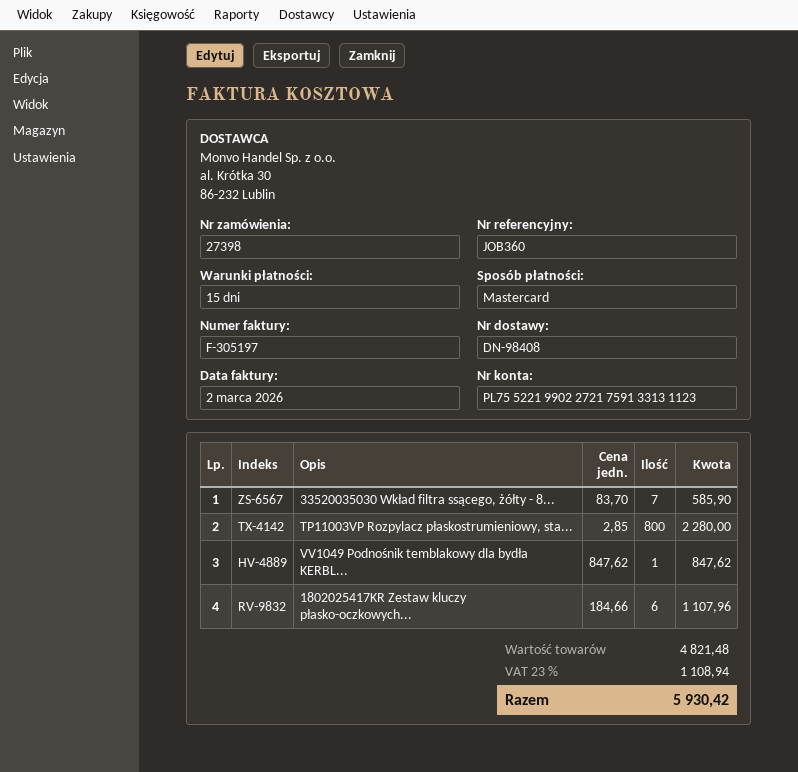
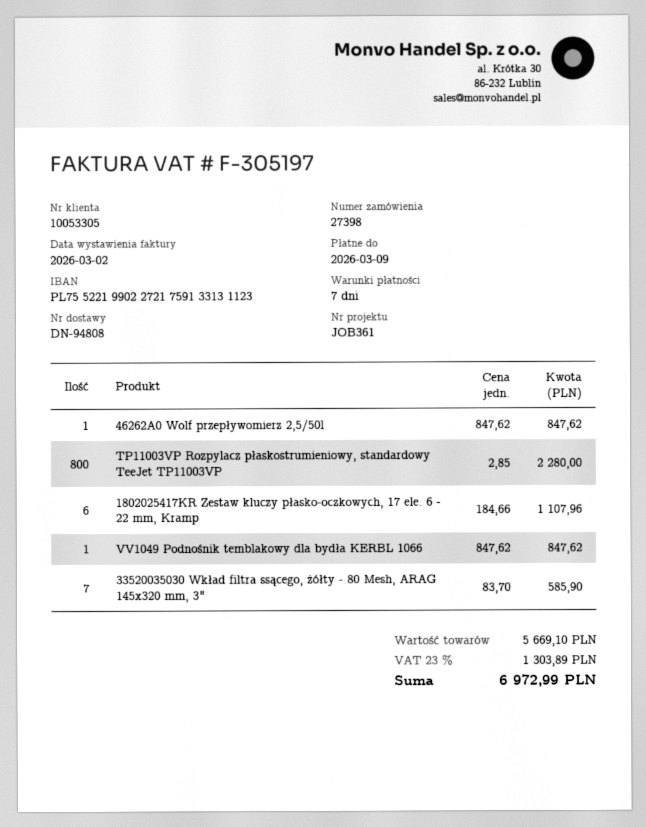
delivery note number: DN-98408 -> DN-94808
payment terms: 15 days -> 7 days
reference: JOB360 -> JOB361
46262A0 Wolf przepływomierz 2,5/50l: none -> 1 x 847.62 = 847.62
subtotal: 4821.48 -> 5669.10
tax: 23% = 1108.94 -> 23% = 1303.89
total: 5930.42 -> 6972.99

